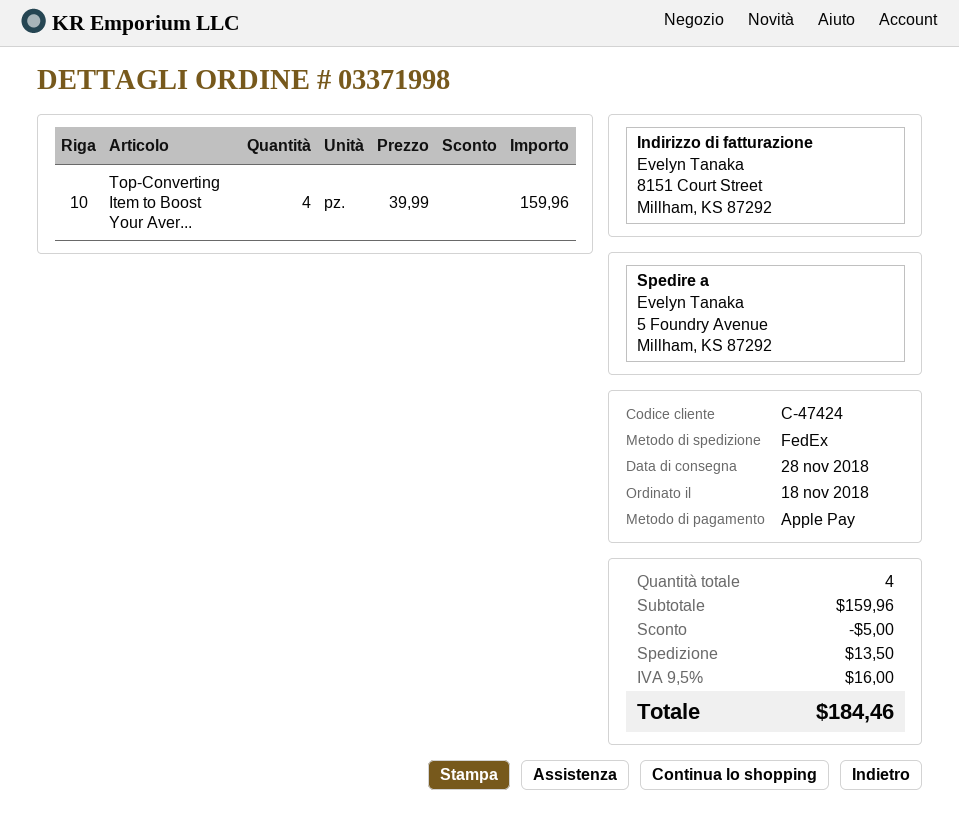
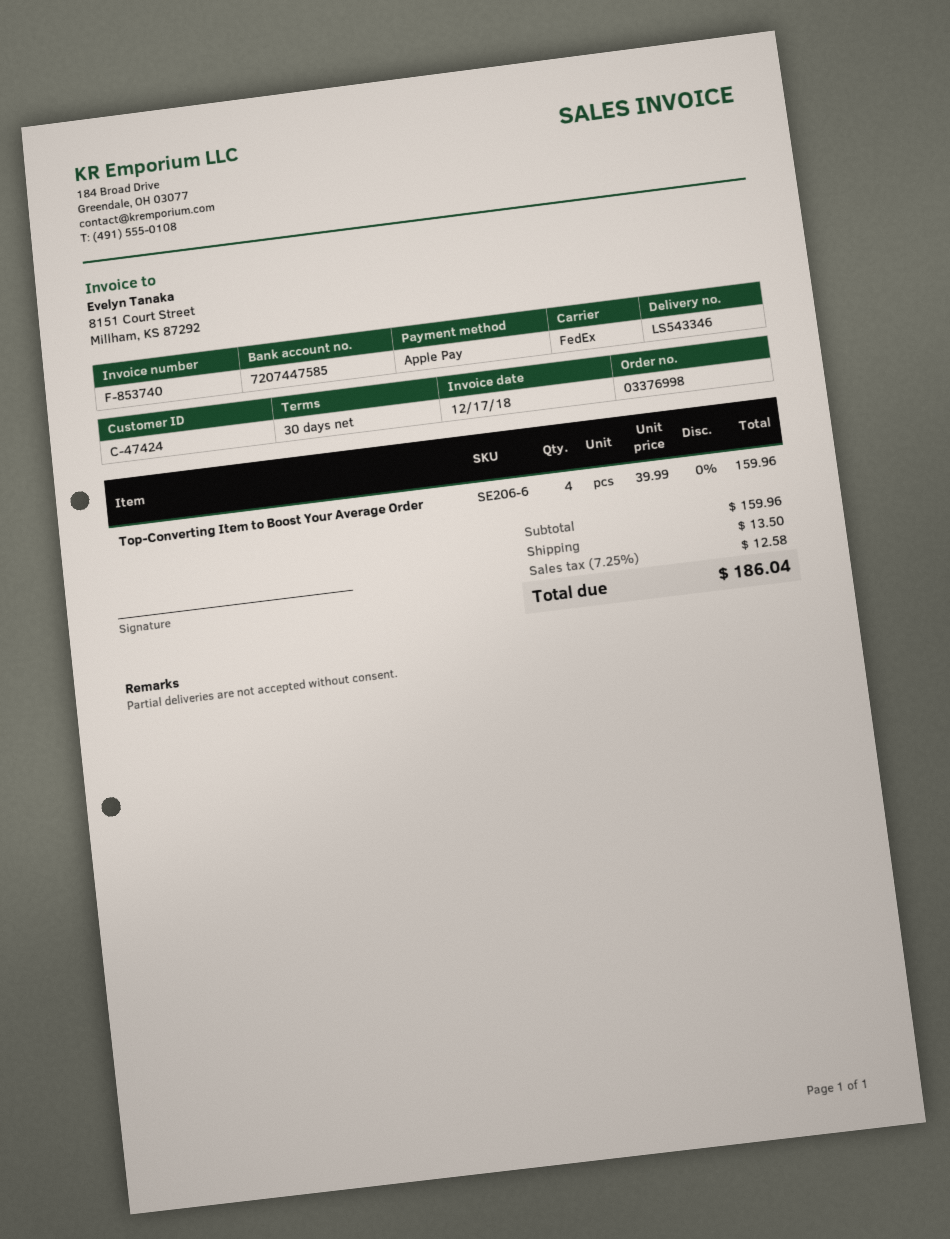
order number: 03371998 -> 03376998
discount: 5.00 -> none
tax: 9.5% = 16.00 -> 7.25% = 12.58
total: 184.46 -> 186.04

